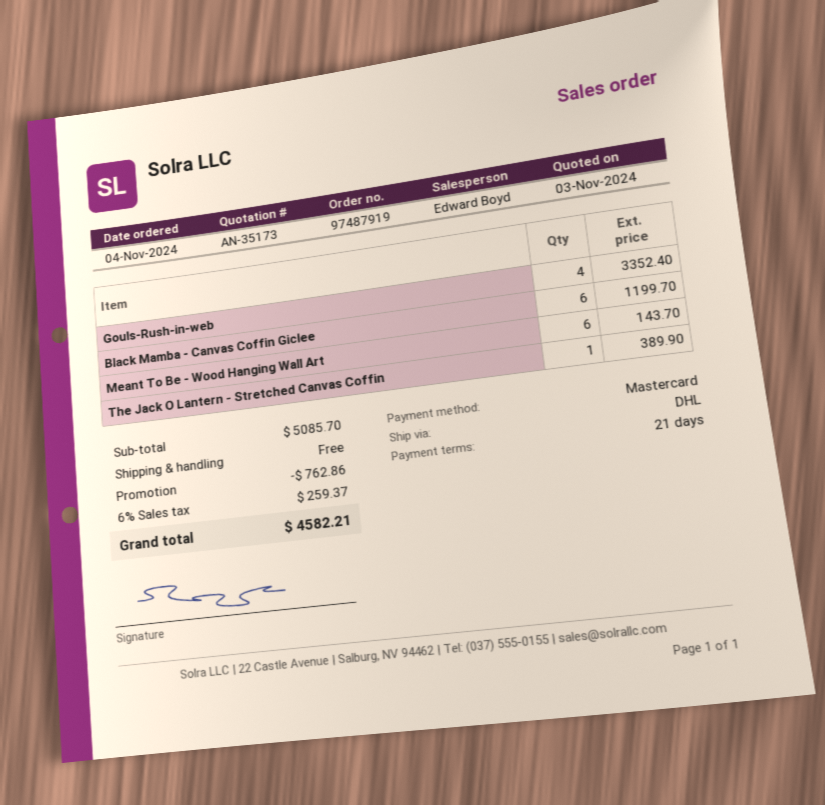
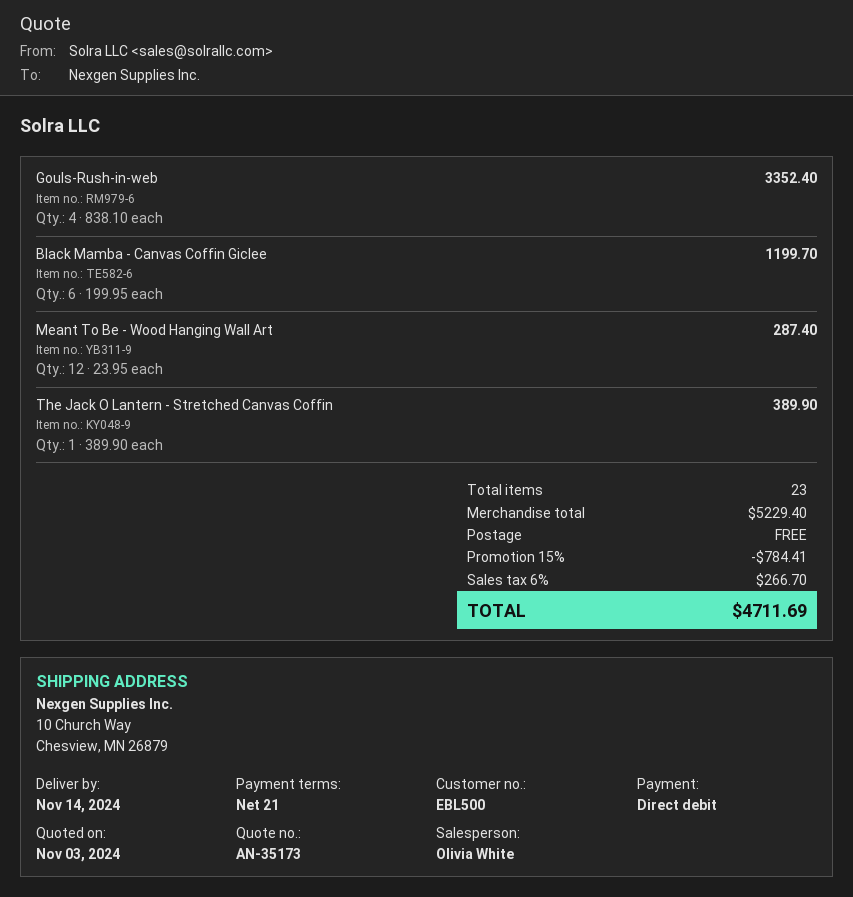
sales rep: Edward Boyd -> Olivia White
payment method: Mastercard -> direct debit
Meant To Be - Wood Hanging Wall Art: 6 for 143.70 -> 12 for 287.40
subtotal: 5085.70 -> 5229.40
discount: 762.86 -> 784.41
tax: 6% = 259.37 -> 6% = 266.70
total: 4582.21 -> 4711.69

